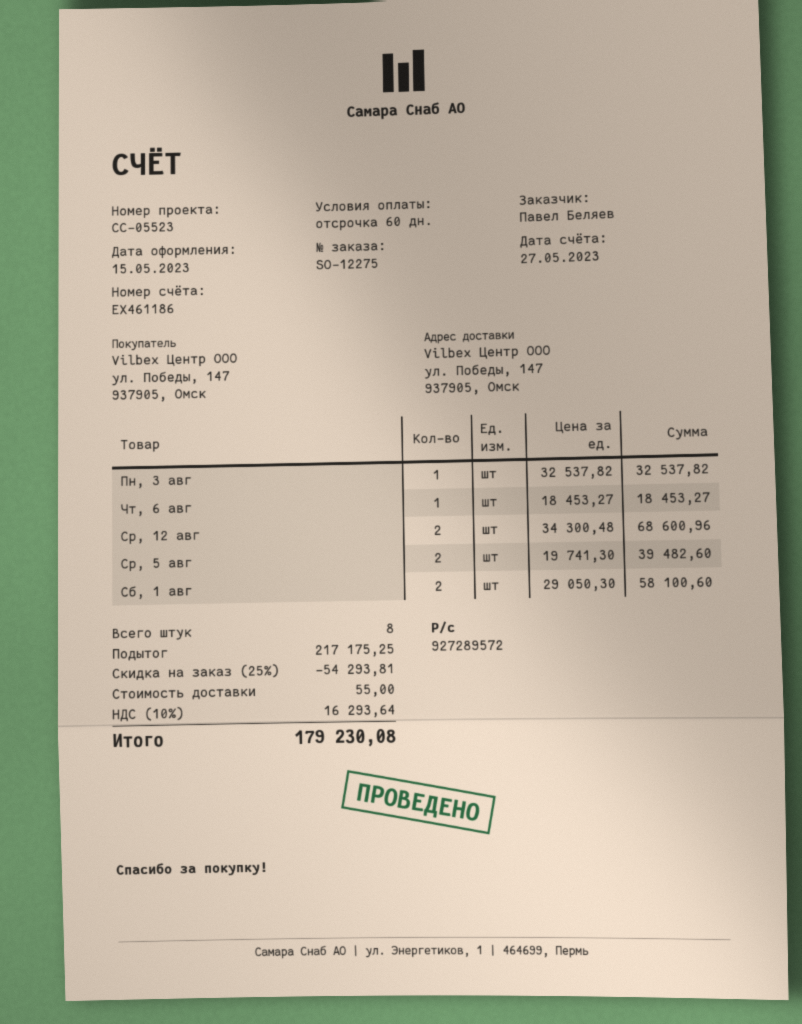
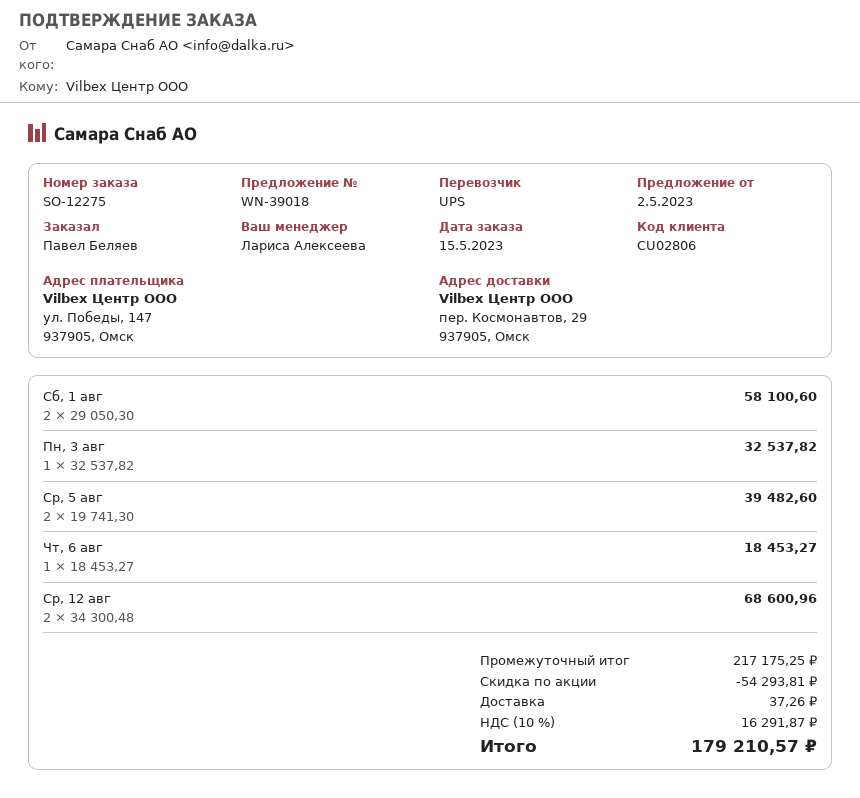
ship to: ул. Победы, 147, 937905, Омск -> пер. Космонавтов, 29, 937905, Омск
shipping: 55.00 -> 37.26
tax: 10% = 16293.64 -> 10% = 16291.87
total: 179230.08 -> 179210.57

